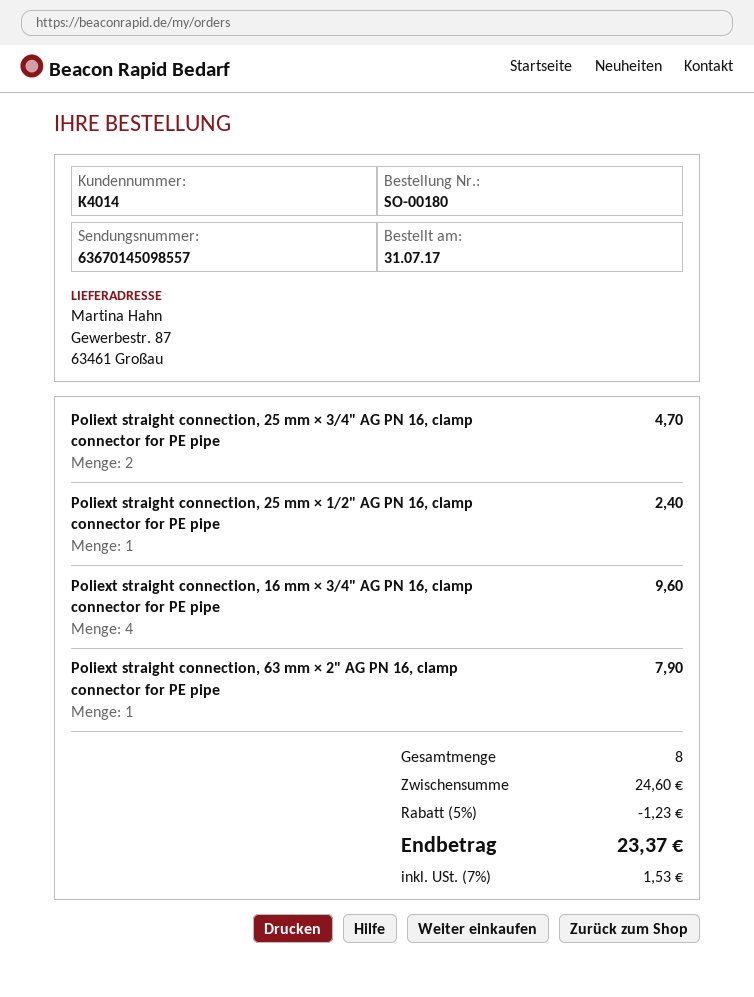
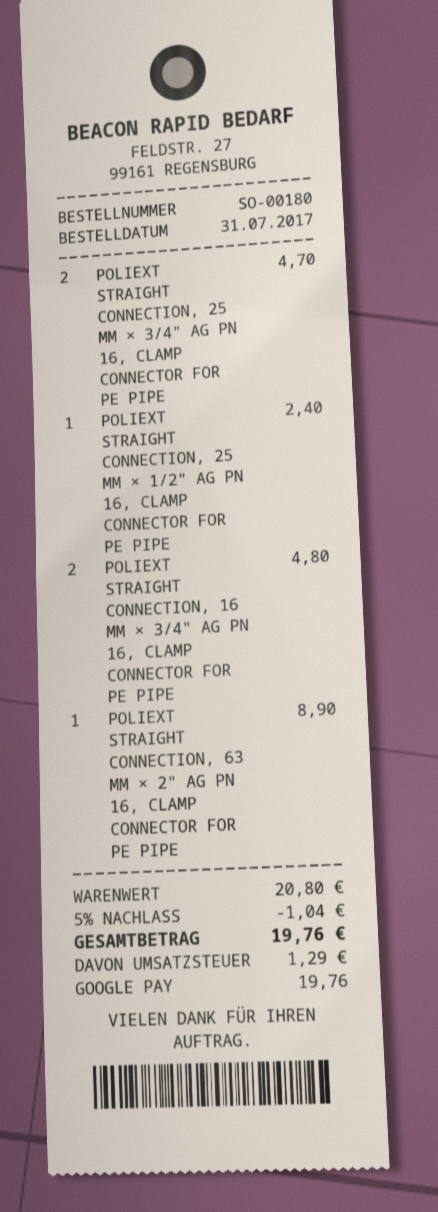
Poliext straight connection, 16 mm × 3/4" AG PN 16, clamp connector for PE pipe: 4 for 9.60 -> 2 for 4.80
Poliext straight connection, 63 mm × 2" AG PN 16, clamp connector for PE pipe: 1 for 7.90 -> 1 for 8.90
subtotal: 24.60 -> 20.80
discount: 5% = 1.23 -> 5% = 1.04
tax: 1.53 -> 1.29
total: 23.37 -> 19.76

